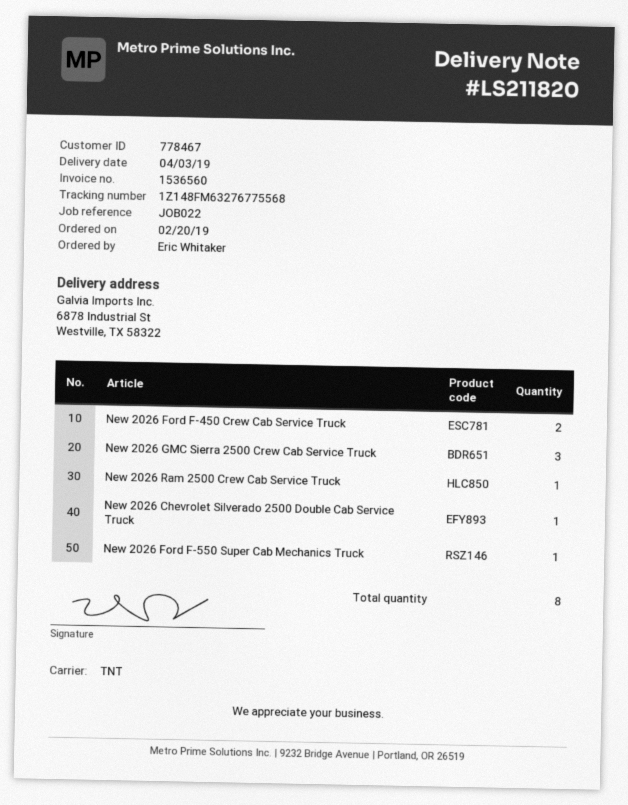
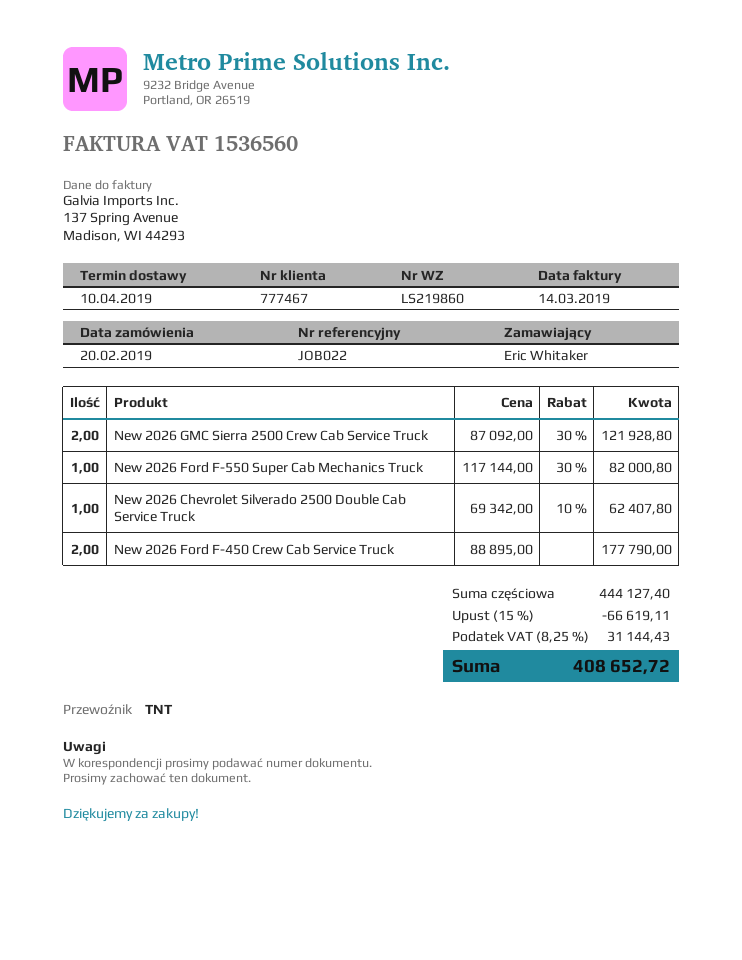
delivery note number: LS211820 -> LS219860
delivery date: 2019-04-03 -> 2019-04-10
customer number: 778467 -> 777467
New 2026 GMC Sierra 2500 Crew Cab Service Truck: 3 -> 2
New 2026 Ram 2500 Crew Cab Service Truck: 1 -> none

